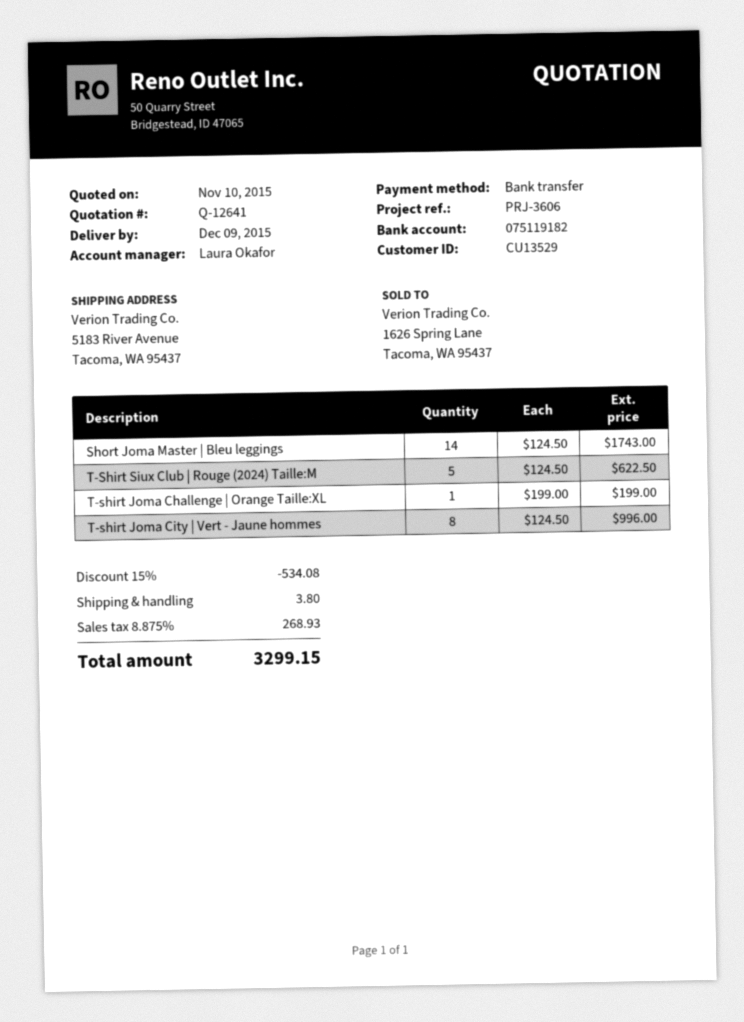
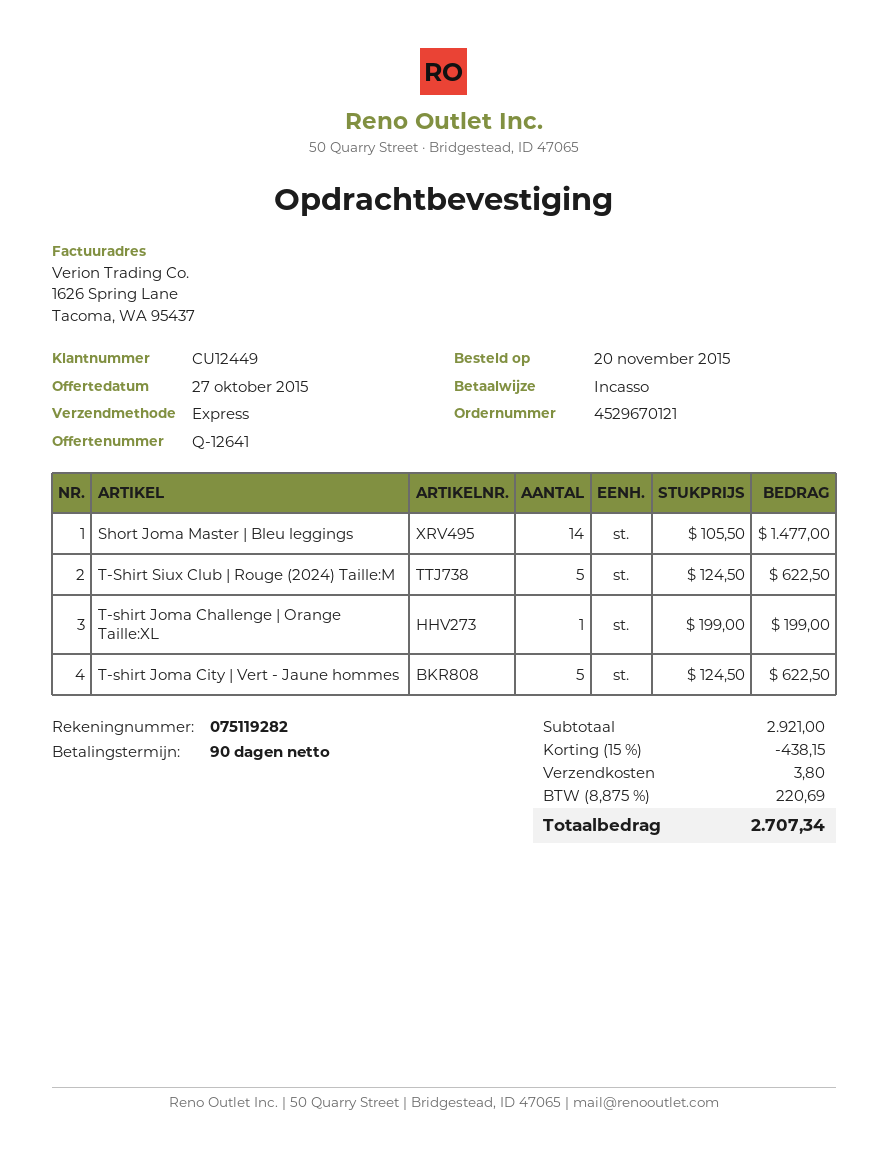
quote date: 2015-11-10 -> 2015-10-27
customer number: CU13529 -> CU12449
payment method: bank transfer -> direct debit
bank account: 075119182 -> 075119282
Short Joma Master | Bleu leggings: 14 x 124.50 = 1743.00 -> 14 x 105.50 = 1477.00
T-shirt Joma City | Vert - Jaune hommes: 8 x 124.50 = 996.00 -> 5 x 124.50 = 622.50
discount: 15% = 534.08 -> 15% = 438.15
tax: 8.875% = 268.93 -> 8.875% = 220.69
total: 3299.15 -> 2707.34

